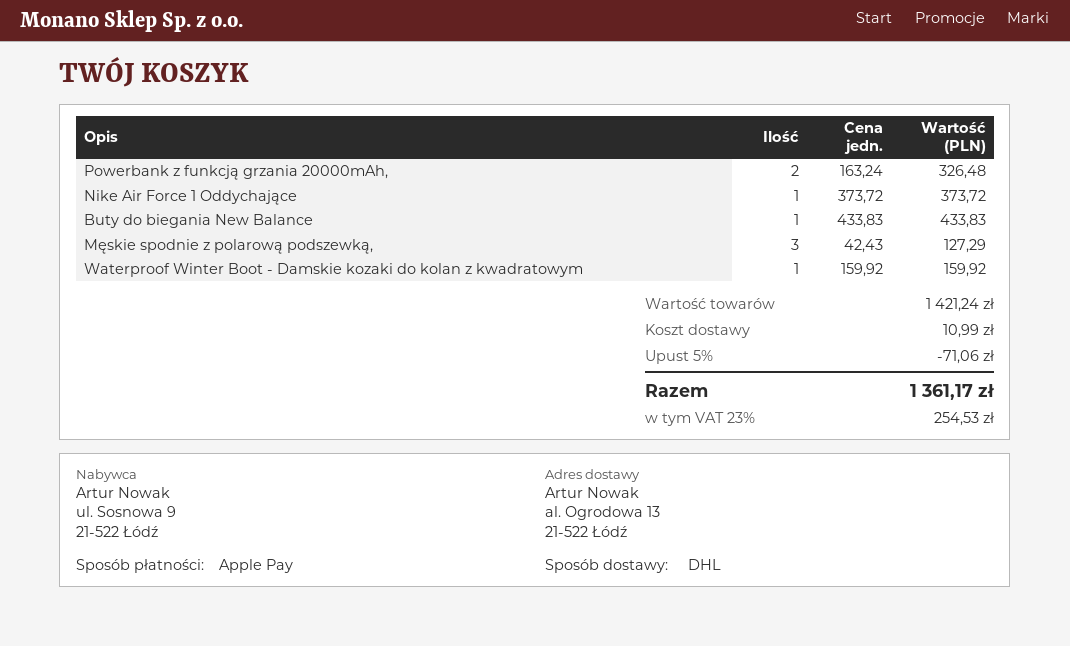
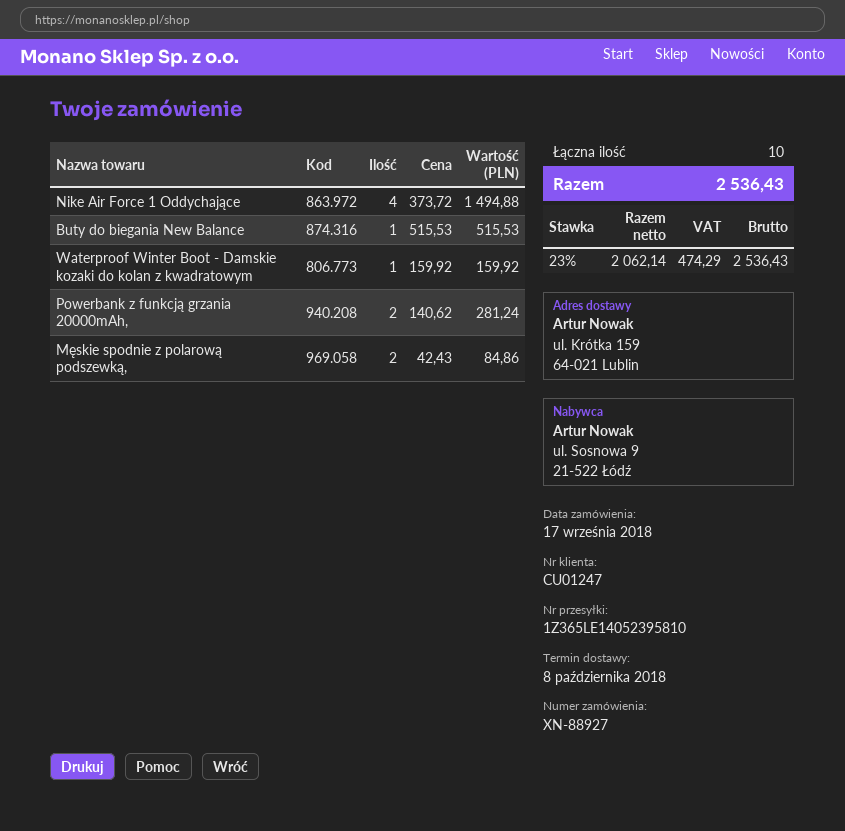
ship to: al. Ogrodowa 13, 21-522 Łódź -> ul. Krótka 159, 64-021 Lublin
Powerbank z funkcją grzania 20000mAh,: 2 x 163.24 = 326.48 -> 2 x 140.62 = 281.24
Nike Air Force 1 Oddychające: 1 x 373.72 = 373.72 -> 4 x 373.72 = 1494.88
Buty do biegania New Balance: 1 x 433.83 = 433.83 -> 1 x 515.53 = 515.53
Męskie spodnie z polarową podszewką,: 3 x 42.43 = 127.29 -> 2 x 42.43 = 84.86
discount: 5% = 71.06 -> none
shipping: 10.99 -> none
tax: 23% = 254.53 -> 23% = 474.29
total: 1361.17 -> 2536.43

